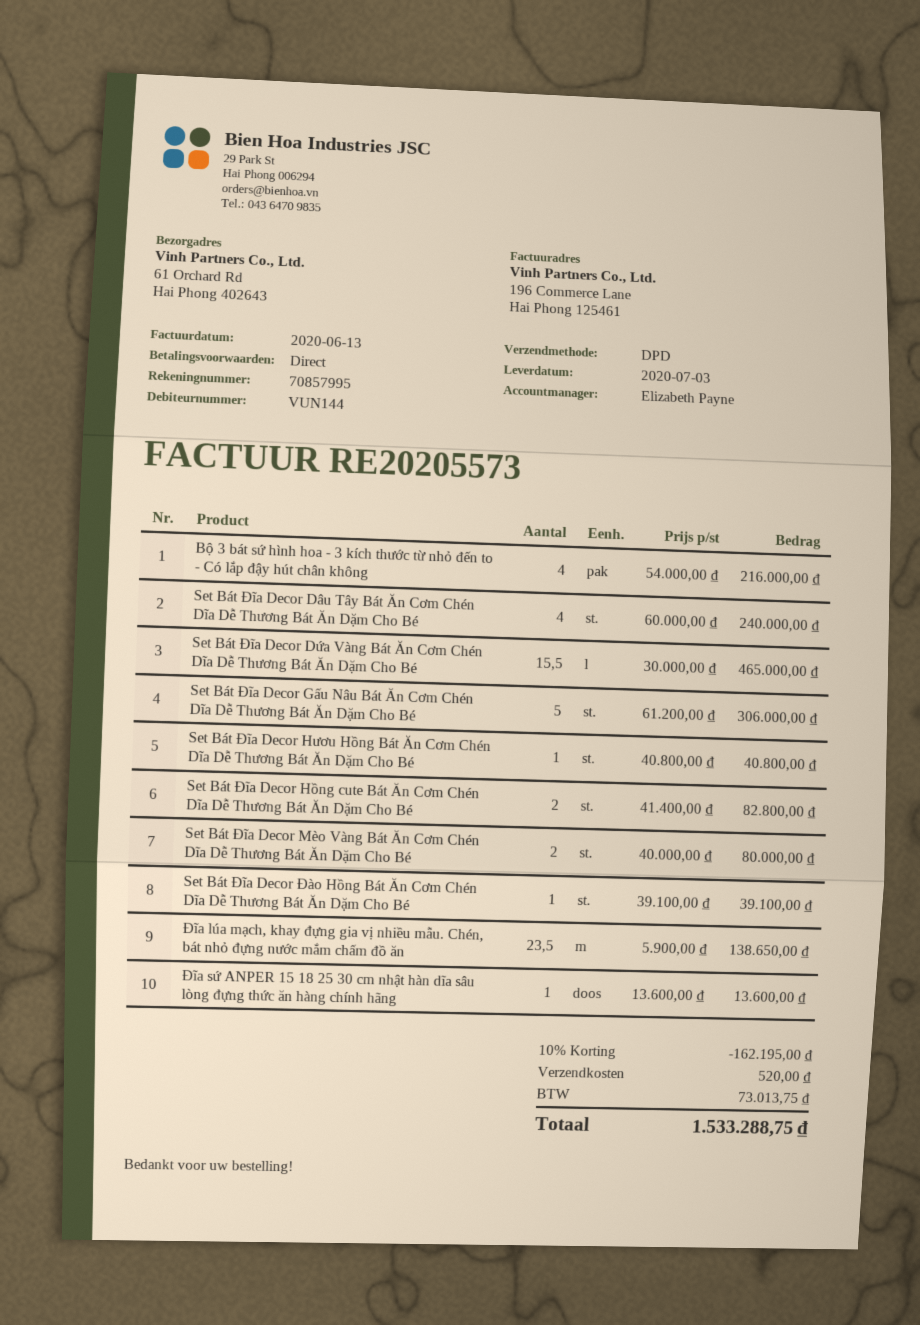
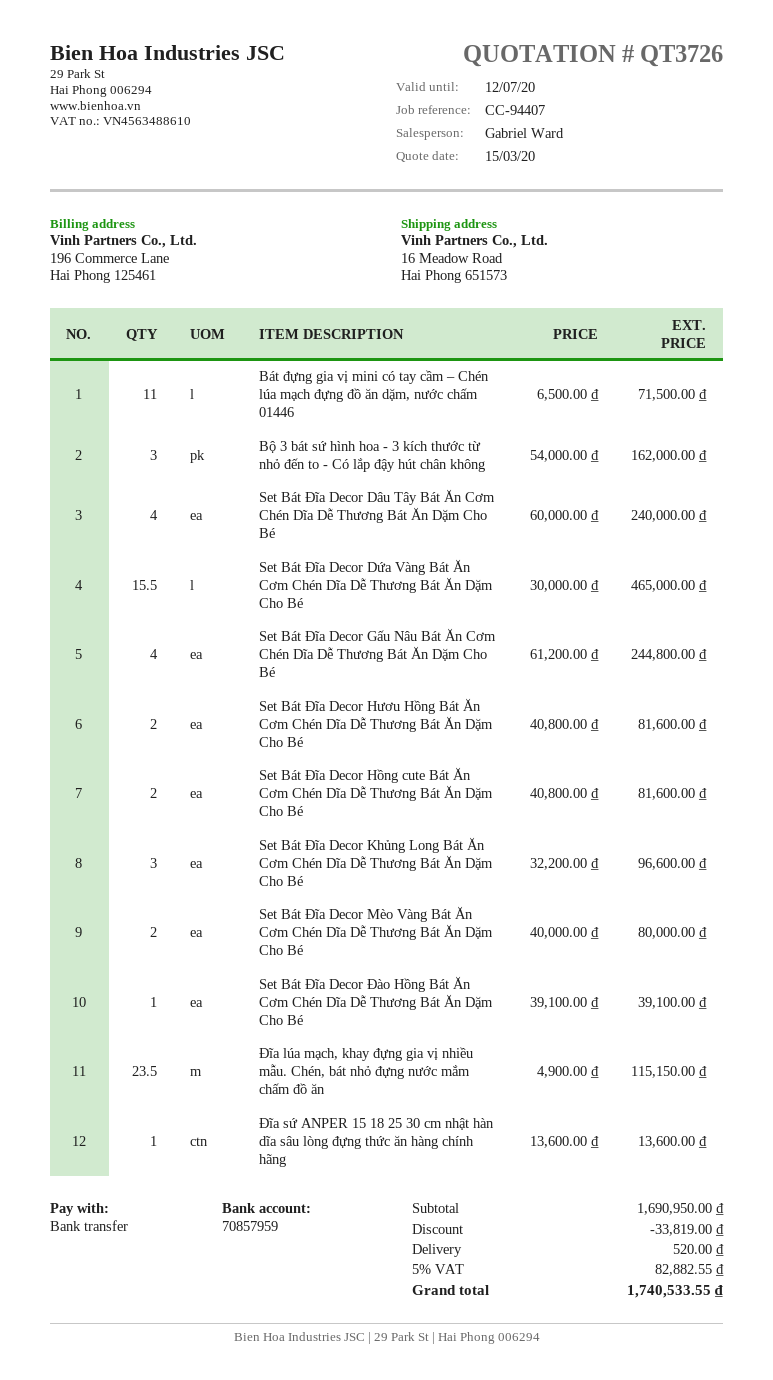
sales rep: Elizabeth Payne -> Gabriel Ward
bank account: 70857995 -> 70857959
ship to: 61 Orchard Rd, Hai Phong 402643 -> 16 Meadow Road, Hai Phong 651573
Bộ 3 bát sứ hình hoa - 3 kích thước từ nhỏ đến to - Có lắp đậy hút chân không: 4 x 54000.00 = 216000.00 -> 3 x 54000.00 = 162000.00
Set Bát Đĩa Decor Gấu Nâu Bát Ăn Cơm Chén Dĩa Dễ Thương Bát Ăn Dặm Cho Bé: 5 x 61200.00 = 306000.00 -> 4 x 61200.00 = 244800.00
Set Bát Đĩa Decor Hươu Hồng Bát Ăn Cơm Chén Dĩa Dễ Thương Bát Ăn Dặm Cho Bé: 1 x 40800.00 = 40800.00 -> 2 x 40800.00 = 81600.00
Set Bát Đĩa Decor Hồng cute Bát Ăn Cơm Chén Dĩa Dễ Thương Bát Ăn Dặm Cho Bé: 2 x 41400.00 = 82800.00 -> 2 x 40800.00 = 81600.00
Đĩa lúa mạch, khay đựng gia vị nhiều mẫu. Chén, bát nhỏ đựng nước mắm chấm đồ ăn: 23.5 x 5900.00 = 138650.00 -> 23.5 x 4900.00 = 115150.00
Bát đựng gia vị mini có tay cầm – Chén lúa mạch đựng đồ ăn dặm, nước chấm 01446: none -> 11 x 6500.00 = 71500.00
Set Bát Đĩa Decor Khủng Long Bát Ăn Cơm Chén Dĩa Dễ Thương Bát Ăn Dặm Cho Bé: none -> 3 x 32200.00 = 96600.00
discount: 162195.00 -> 33819.00
tax: 73013.75 -> 82882.55
total: 1533288.75 -> 1740533.55

